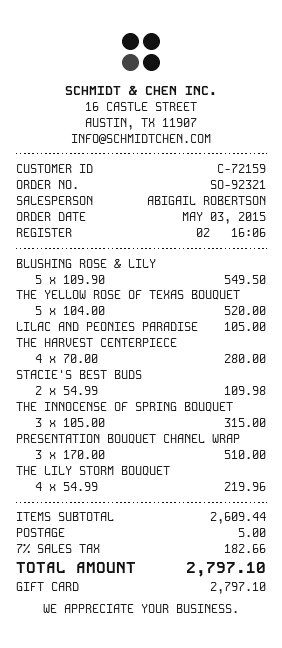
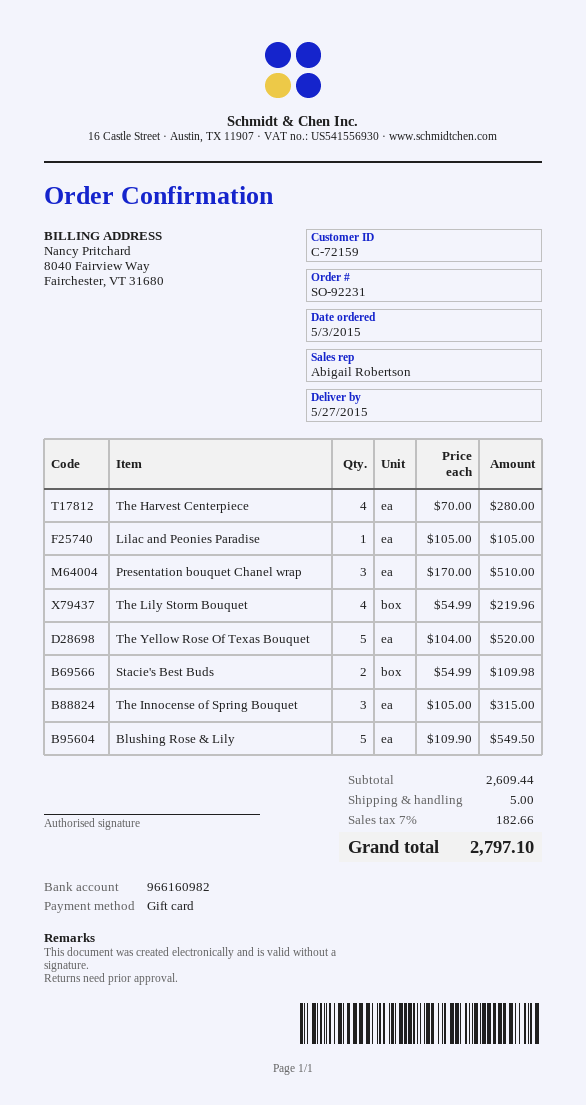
order number: SO-92321 -> SO-92231

